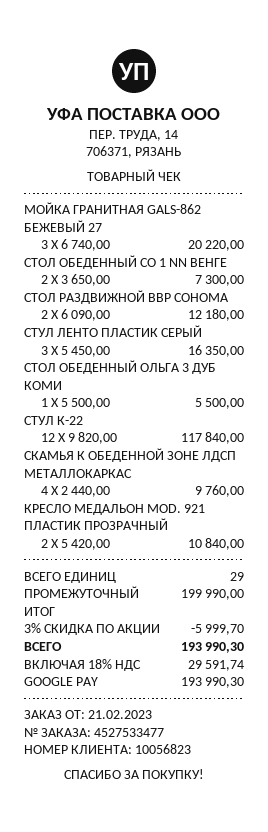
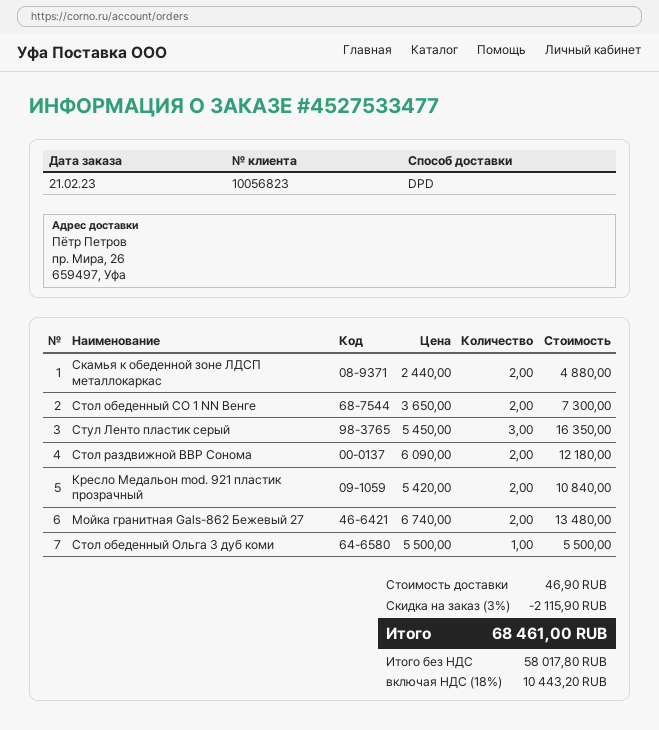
МОЙКА ГРАНИТНАЯ GALS-862 БЕЖЕВЫЙ 27: 3 x 6740.00 = 20220.00 -> 2 x 6740.00 = 13480.00
СТУЛ К-22: 12 x 9820.00 = 117840.00 -> none
СКАМЬЯ К ОБЕДЕННОЙ ЗОНЕ ЛДСП МЕТАЛЛОКАРКАС: 4 x 2440.00 = 9760.00 -> 2 x 2440.00 = 4880.00
discount: 3% = 5999.70 -> 3% = 2115.90
shipping: none -> 46.90
tax: 18% = 29591.74 -> 18% = 10443.20
total: 193990.30 -> 68461.00

